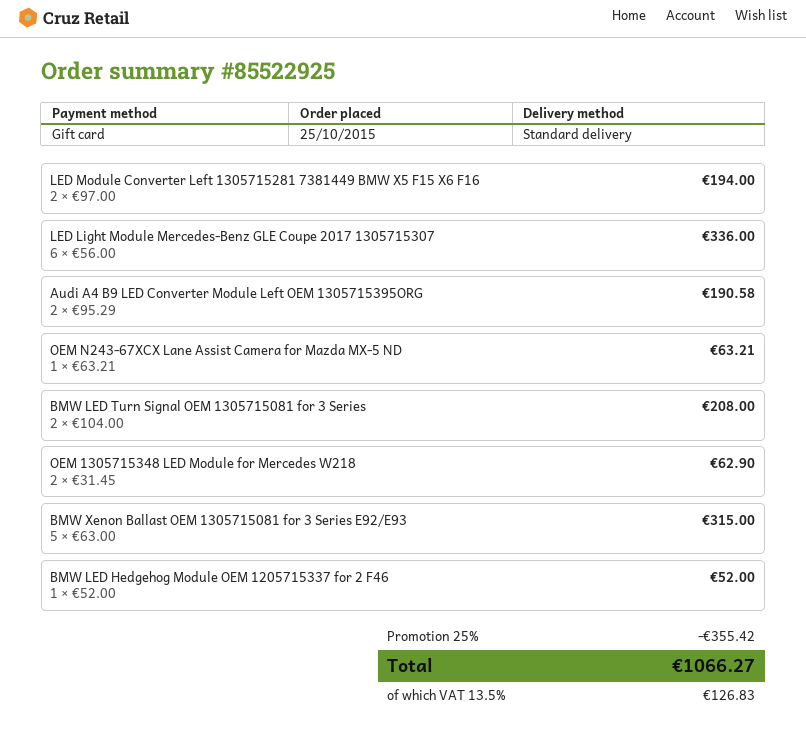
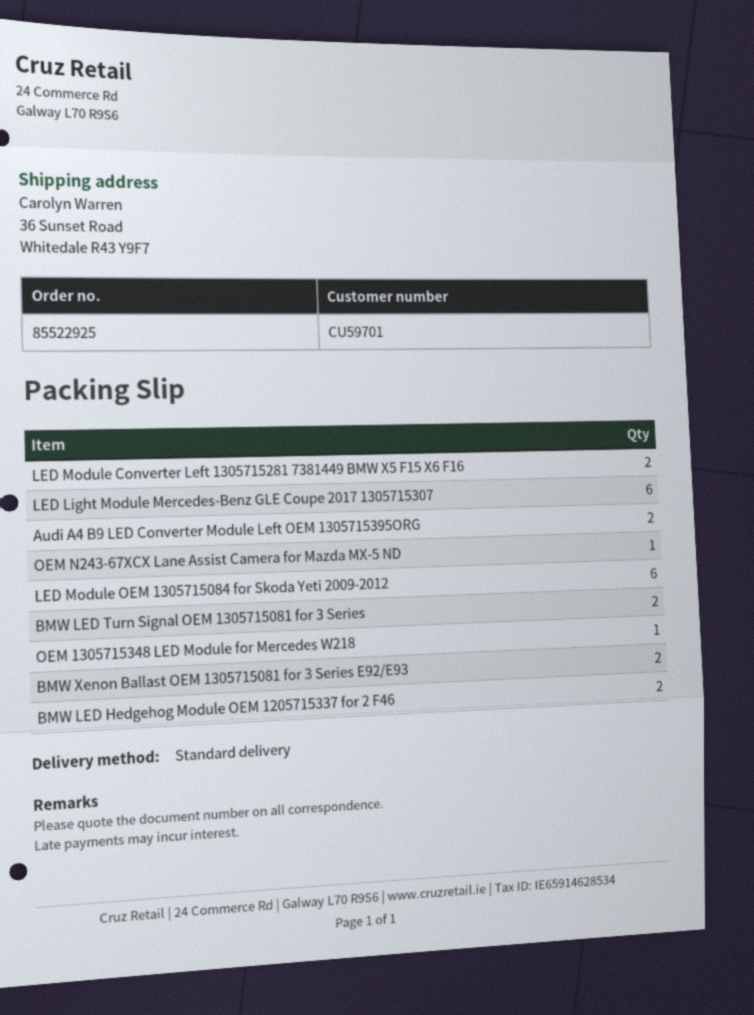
OEM 1305715348 LED Module for Mercedes W218: 2 -> 1
BMW Xenon Ballast OEM 1305715081 for 3 Series E92/E93: 5 -> 2
BMW LED Hedgehog Module OEM 1205715337 for 2 F46: 1 -> 2
LED Module OEM 1305715084 for Skoda Yeti 2009-2012: none -> 6

